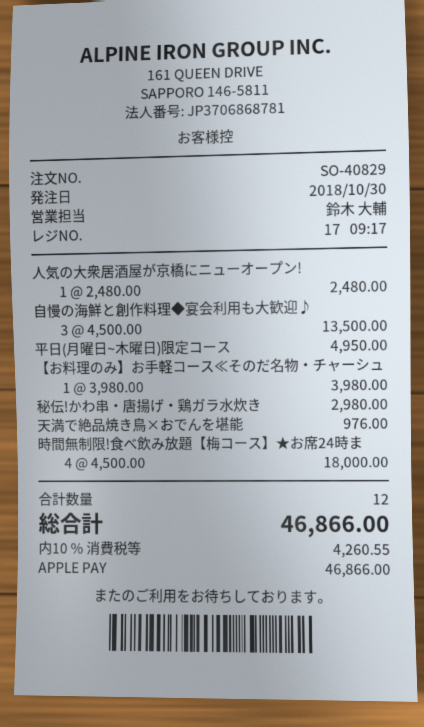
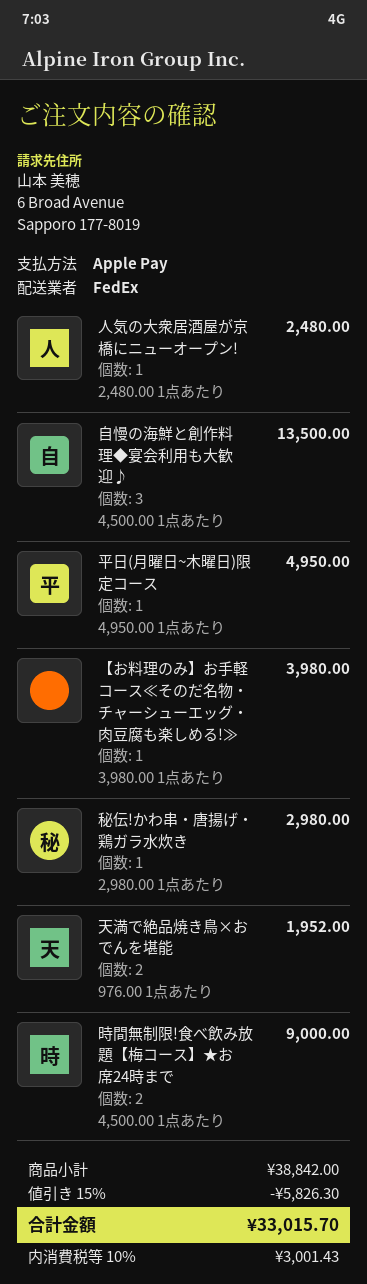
天満で絶品焼き鳥×おでんを堪能: 1 x 976.00 = 976.00 -> 2 x 976.00 = 1952.00
時間無制限!食べ飲み放題【梅コース】★お席24時ま: 4 x 4500.00 = 18000.00 -> 2 x 4500.00 = 9000.00
discount: none -> 15% = 5826.30
tax: 10% = 4260.55 -> 10% = 3001.43
total: 46866.00 -> 33015.70

